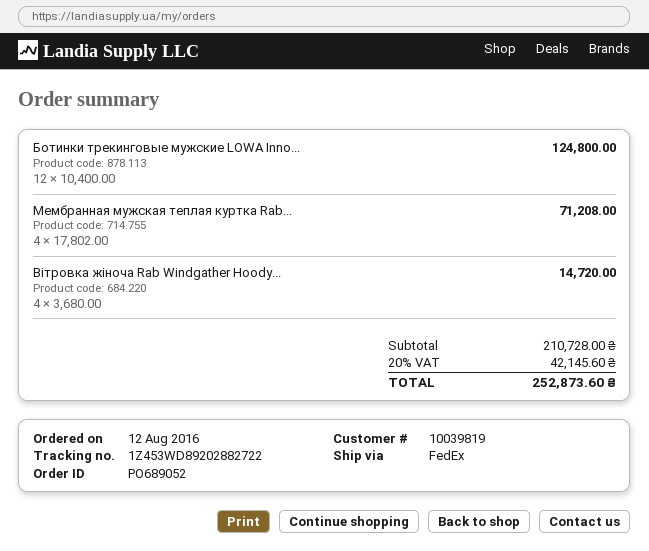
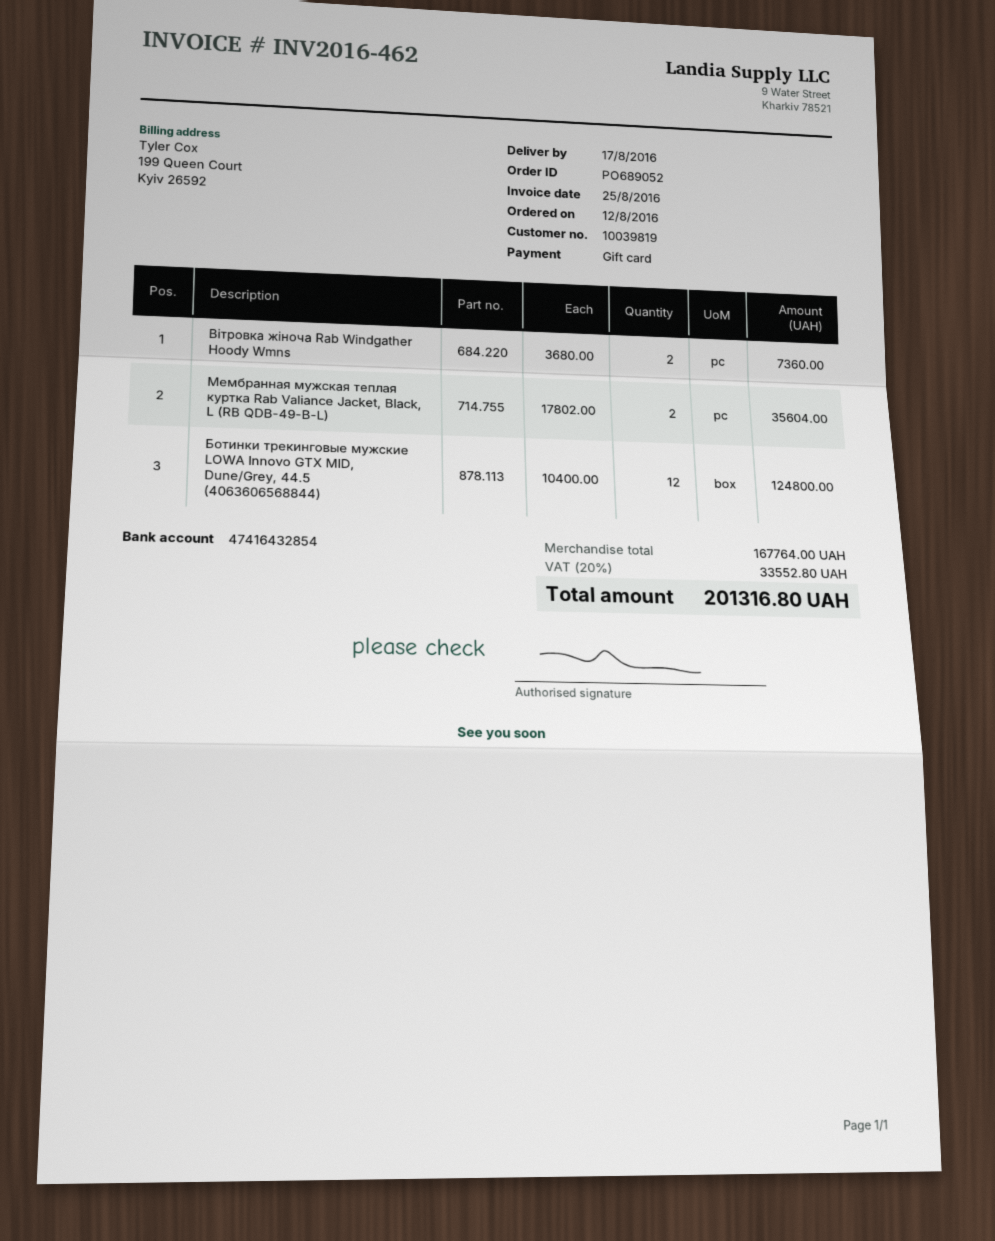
Мембранная мужская теплая куртка Rab...: 4 x 17802.00 = 71208.00 -> 2 x 17802.00 = 35604.00
Вітровка жіноча Rab Windgather Hoody...: 4 x 3680.00 = 14720.00 -> 2 x 3680.00 = 7360.00
subtotal: 210728.00 -> 167764.00
tax: 20% = 42145.60 -> 20% = 33552.80
total: 252873.60 -> 201316.80

